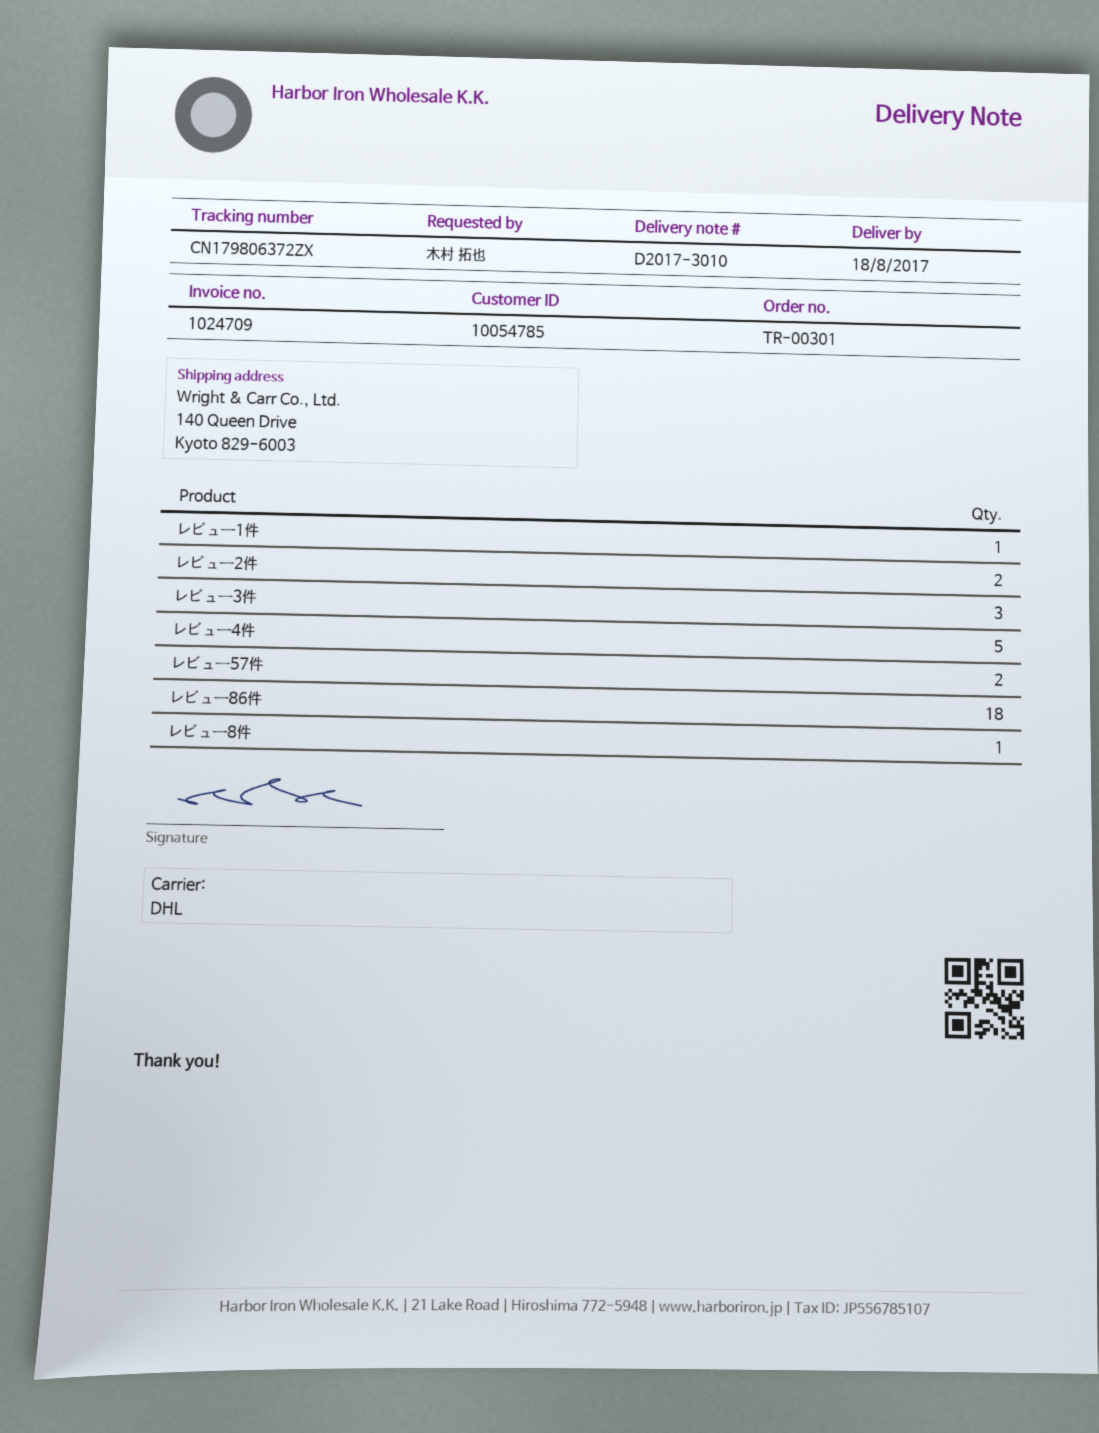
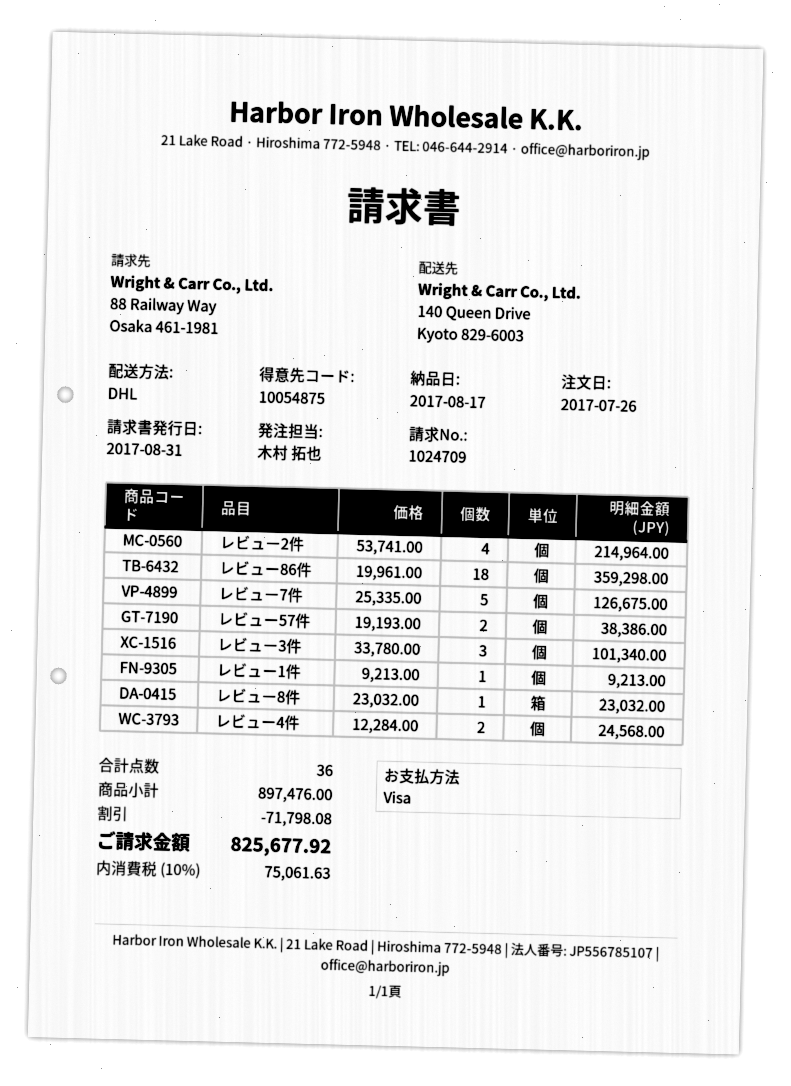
delivery date: 2017-08-18 -> 2017-08-17
customer number: 10054785 -> 10054875
レビュー2件: 2 -> 4
レビュー4件: 5 -> 2
レビュー7件: none -> 5

